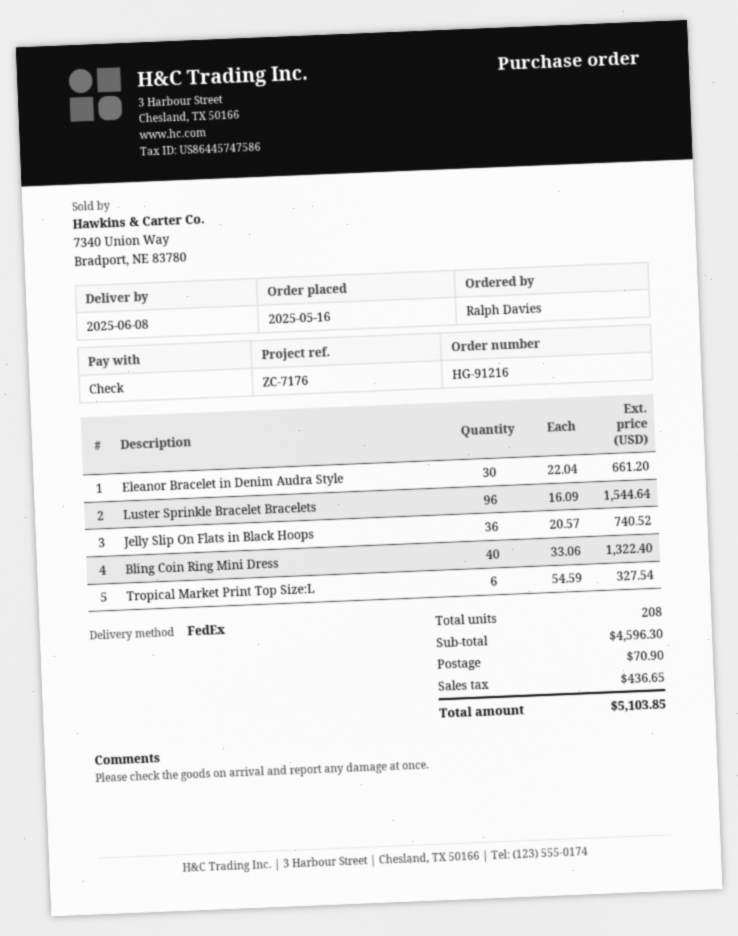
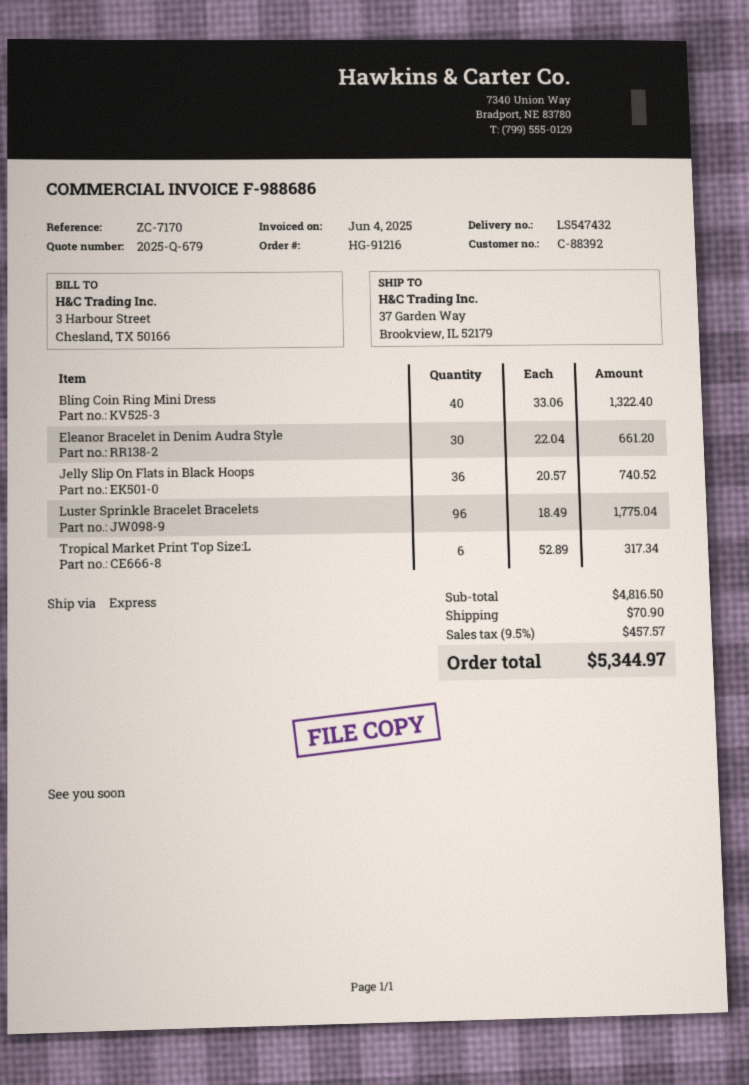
reference: ZC-7176 -> ZC-7170
shipping method: FedEx -> express
Luster Sprinkle Bracelet Bracelets: 96 x 16.09 = 1544.64 -> 96 x 18.49 = 1775.04
Tropical Market Print Top Size:L: 6 x 54.59 = 327.54 -> 6 x 52.89 = 317.34
subtotal: 4596.30 -> 4816.50
tax: 436.65 -> 457.57
total: 5103.85 -> 5344.97

